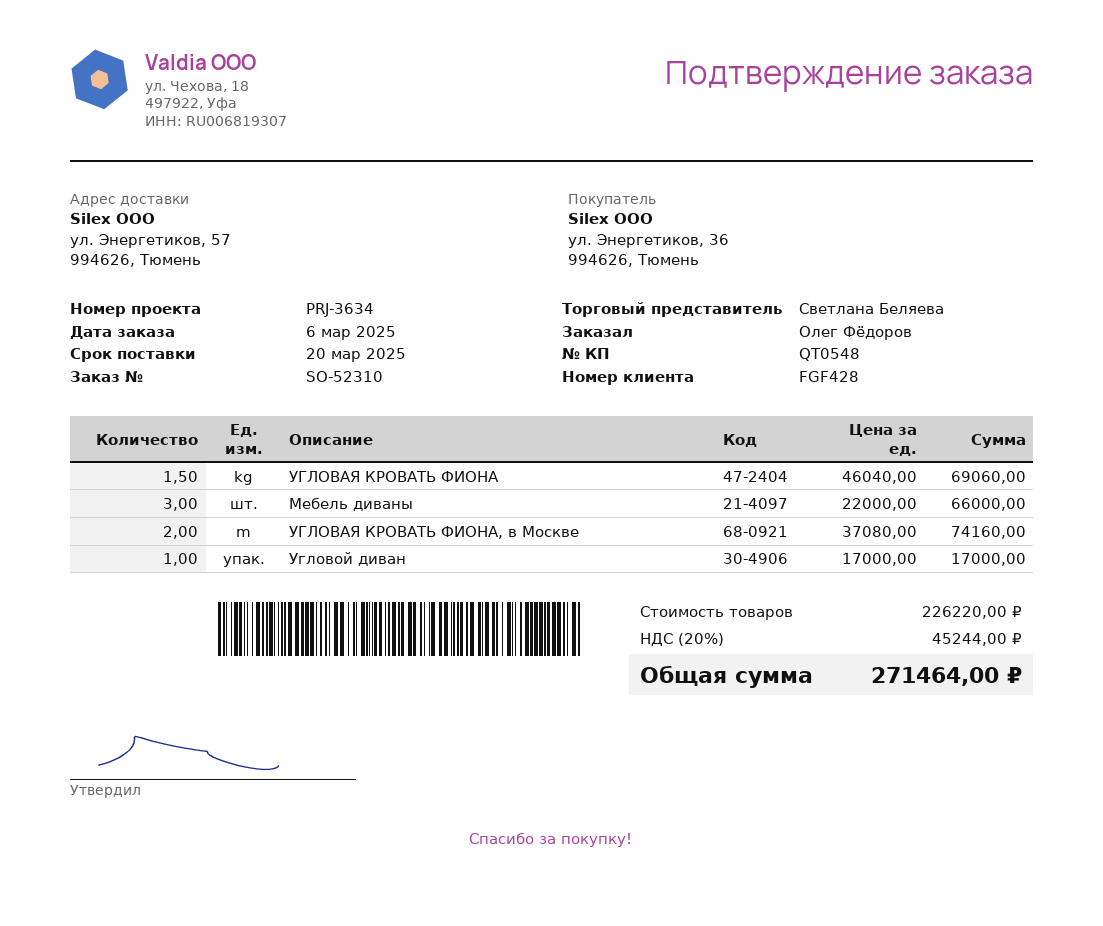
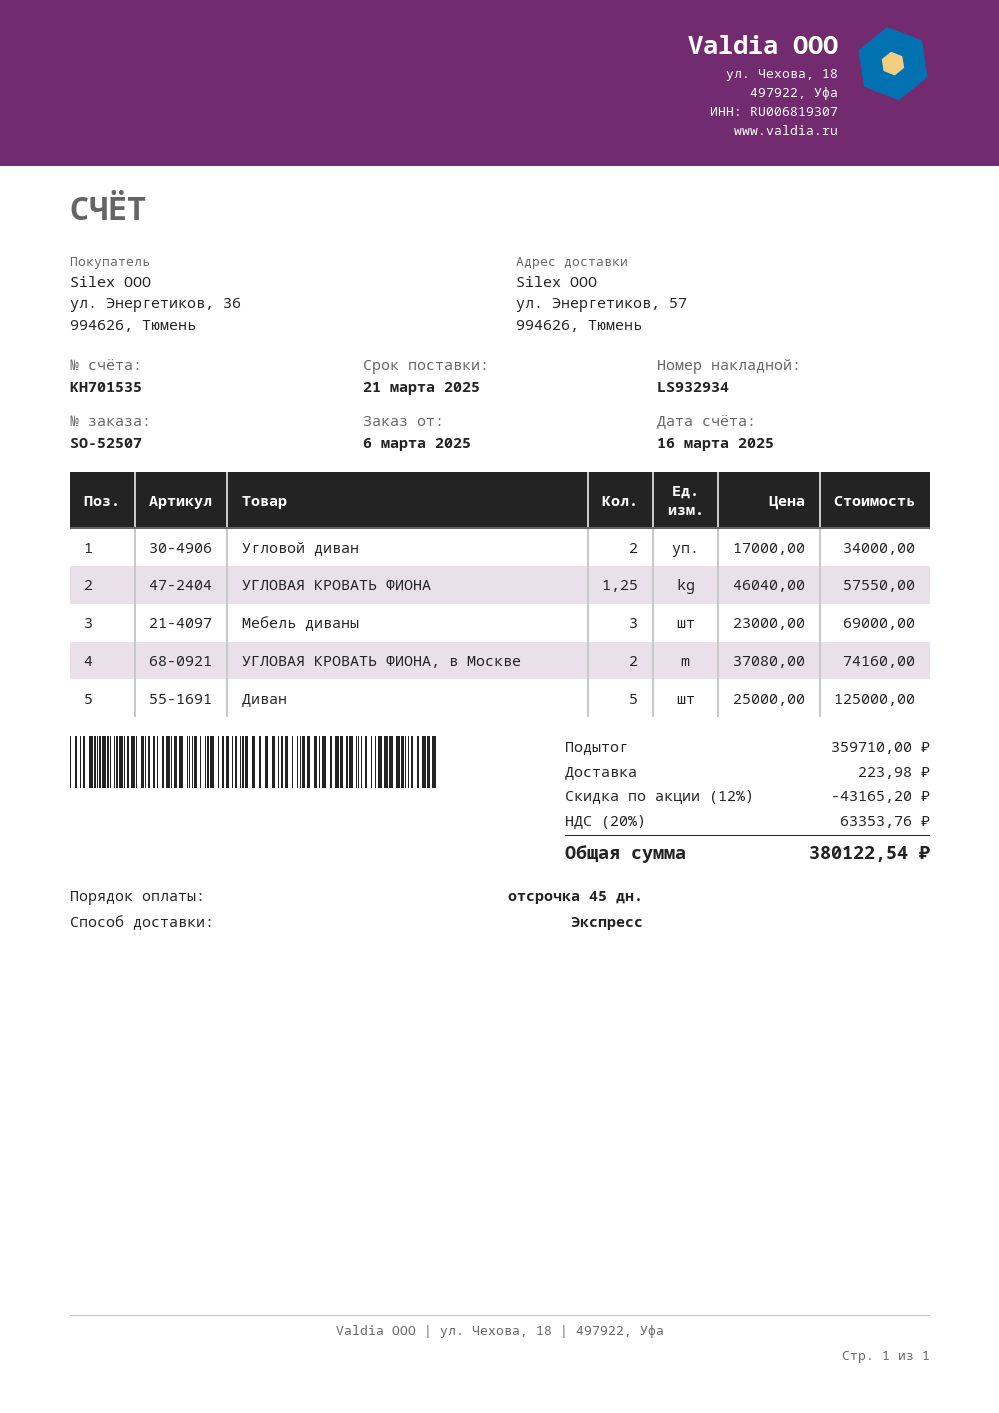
order number: SO-52310 -> SO-52507
delivery date: 2025-03-20 -> 2025-03-21
УГЛОВАЯ КРОВАТЬ ФИОНА: 1.5 x 46040.00 = 69060.00 -> 1.25 x 46040.00 = 57550.00
Мебель диваны: 3 x 22000.00 = 66000.00 -> 3 x 23000.00 = 69000.00
Угловой диван: 1 x 17000.00 = 17000.00 -> 2 x 17000.00 = 34000.00
Диван: none -> 5 x 25000.00 = 125000.00
subtotal: 226220.00 -> 359710.00
discount: none -> 12% = 43165.20
shipping: none -> 223.98
tax: 20% = 45244.00 -> 20% = 63353.76
total: 271464.00 -> 380122.54

